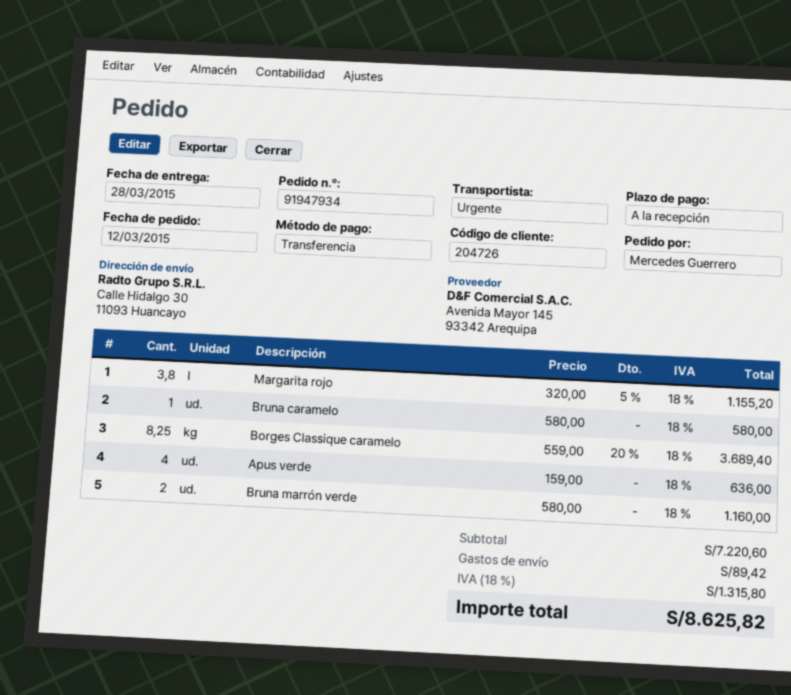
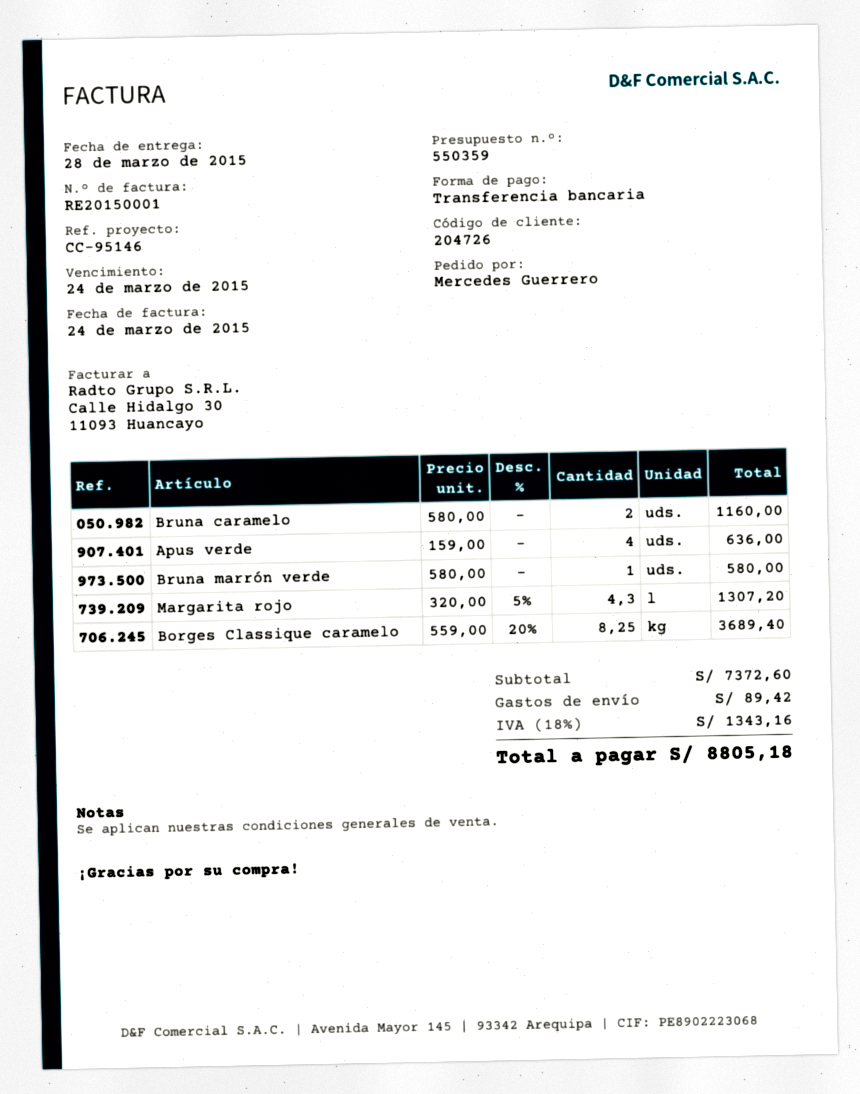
Margarita rojo: 3.8 x 320.00 - 5% = 1155.20 -> 4.3 x 320.00 - 5% = 1307.20
Bruna caramelo: 1 x 580.00 = 580.00 -> 2 x 580.00 = 1160.00
Bruna marrón verde: 2 x 580.00 = 1160.00 -> 1 x 580.00 = 580.00
subtotal: 7220.60 -> 7372.60
tax: 18% = 1315.80 -> 18% = 1343.16
total: 8625.82 -> 8805.18

